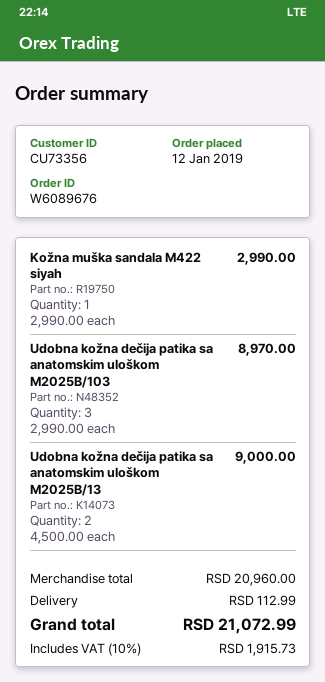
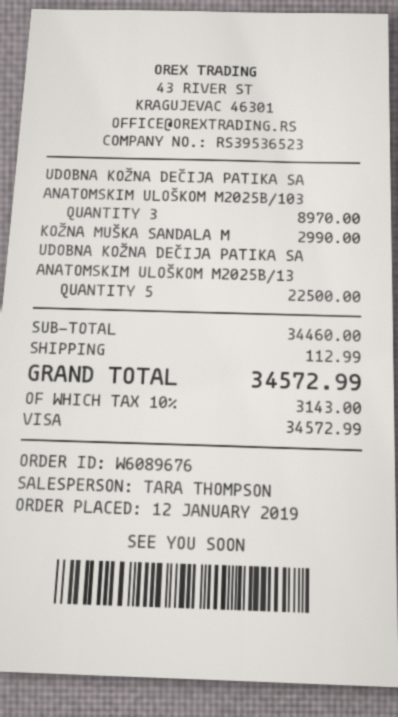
Udobna kožna dečija patika sa anatomskim uloškom M2025B/13: 2 for 9000.00 -> 5 for 22500.00
subtotal: 20960.00 -> 34460.00
tax: 10% = 1915.73 -> 10% = 3143.00
total: 21072.99 -> 34572.99

